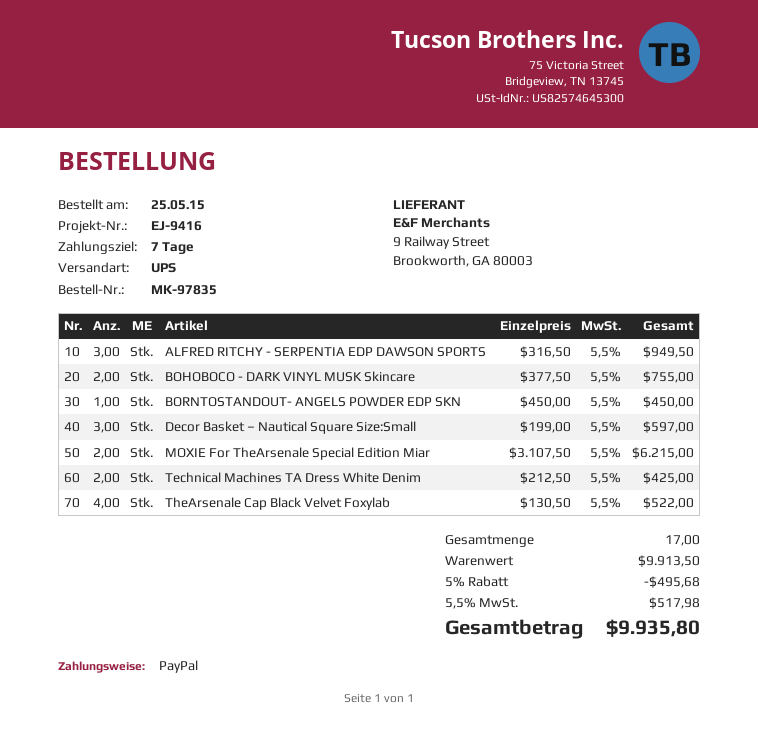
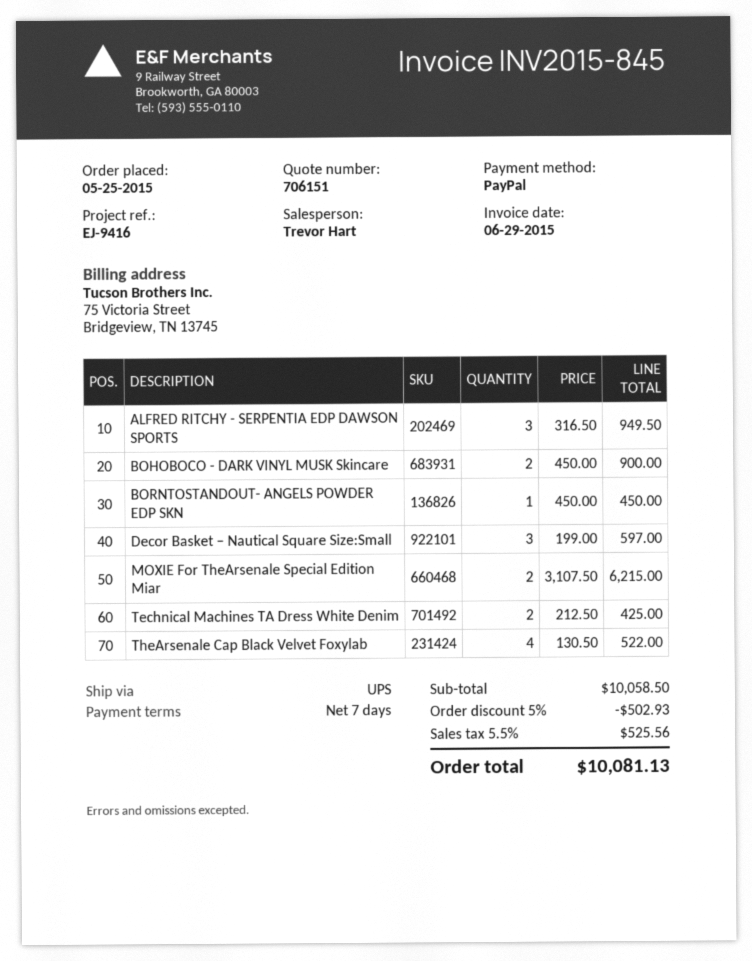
BOHOBOCO - DARK VINYL MUSK Skincare: 2 x 377.50 = 755.00 -> 2 x 450.00 = 900.00
subtotal: 9913.50 -> 10058.50
discount: 5% = 495.68 -> 5% = 502.93
tax: 5.5% = 517.98 -> 5.5% = 525.56
total: 9935.80 -> 10081.13

